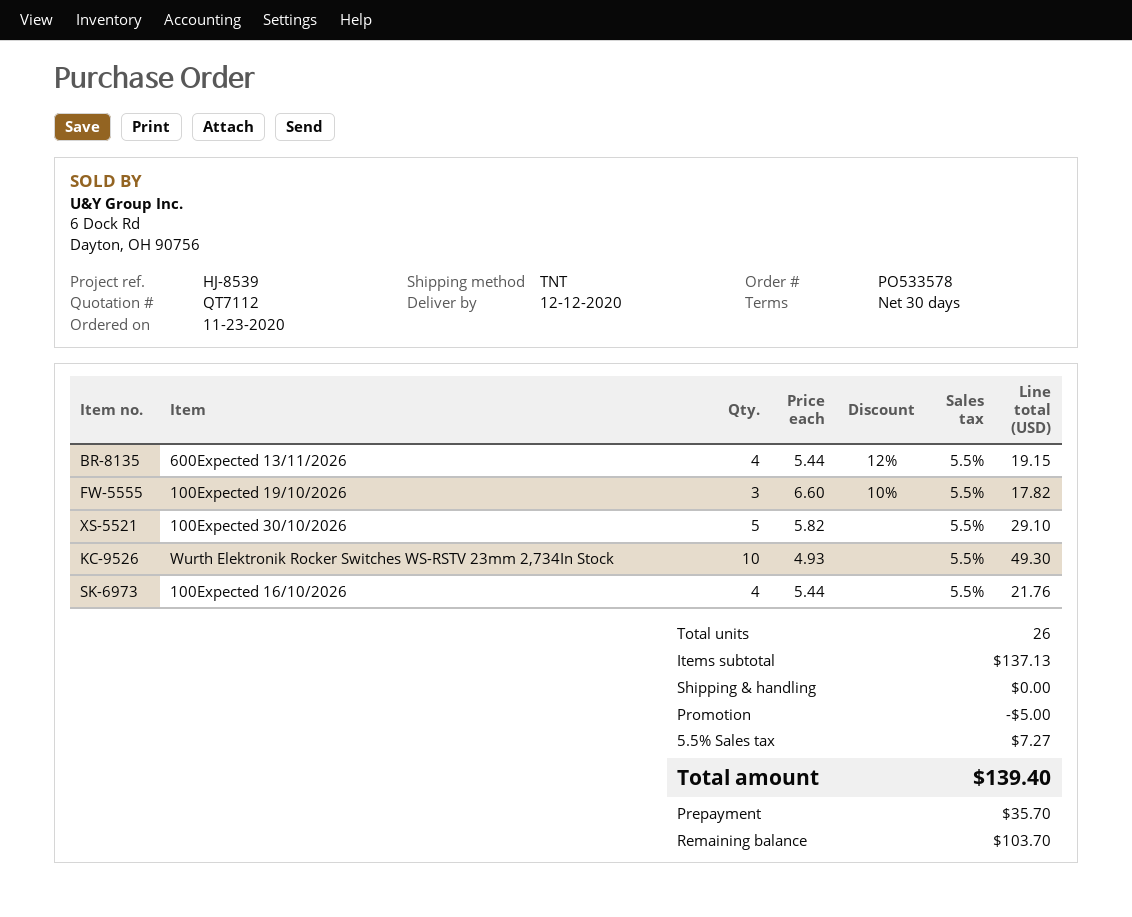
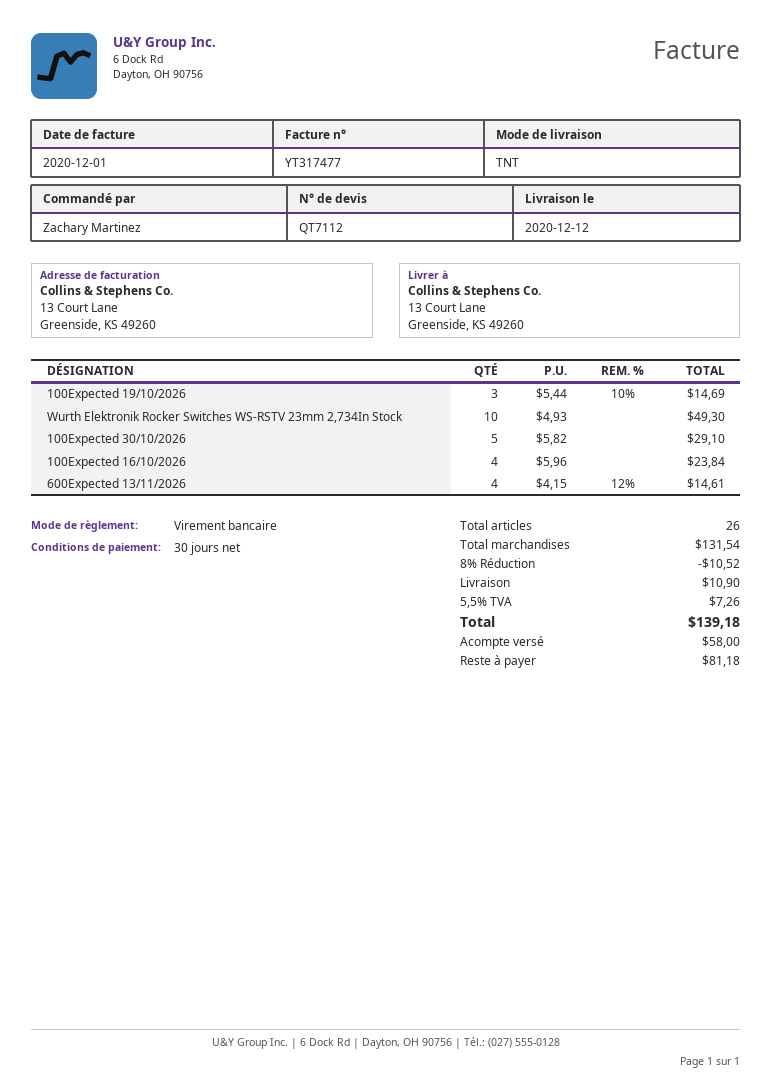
600Expected 13/11/2026: 4 x 5.44 - 12% = 19.15 -> 4 x 4.15 - 12% = 14.61
100Expected 19/10/2026: 3 x 6.60 - 10% = 17.82 -> 3 x 5.44 - 10% = 14.69
100Expected 16/10/2026: 4 x 5.44 = 21.76 -> 4 x 5.96 = 23.84
subtotal: 137.13 -> 131.54
discount: 5.00 -> 10.52
shipping: 0.00 -> 10.90
tax: 5.5% = 7.27 -> 5.5% = 7.26
total: 139.40 -> 139.18
deposit: 35.70 -> 58.00
balance: 103.70 -> 81.18

